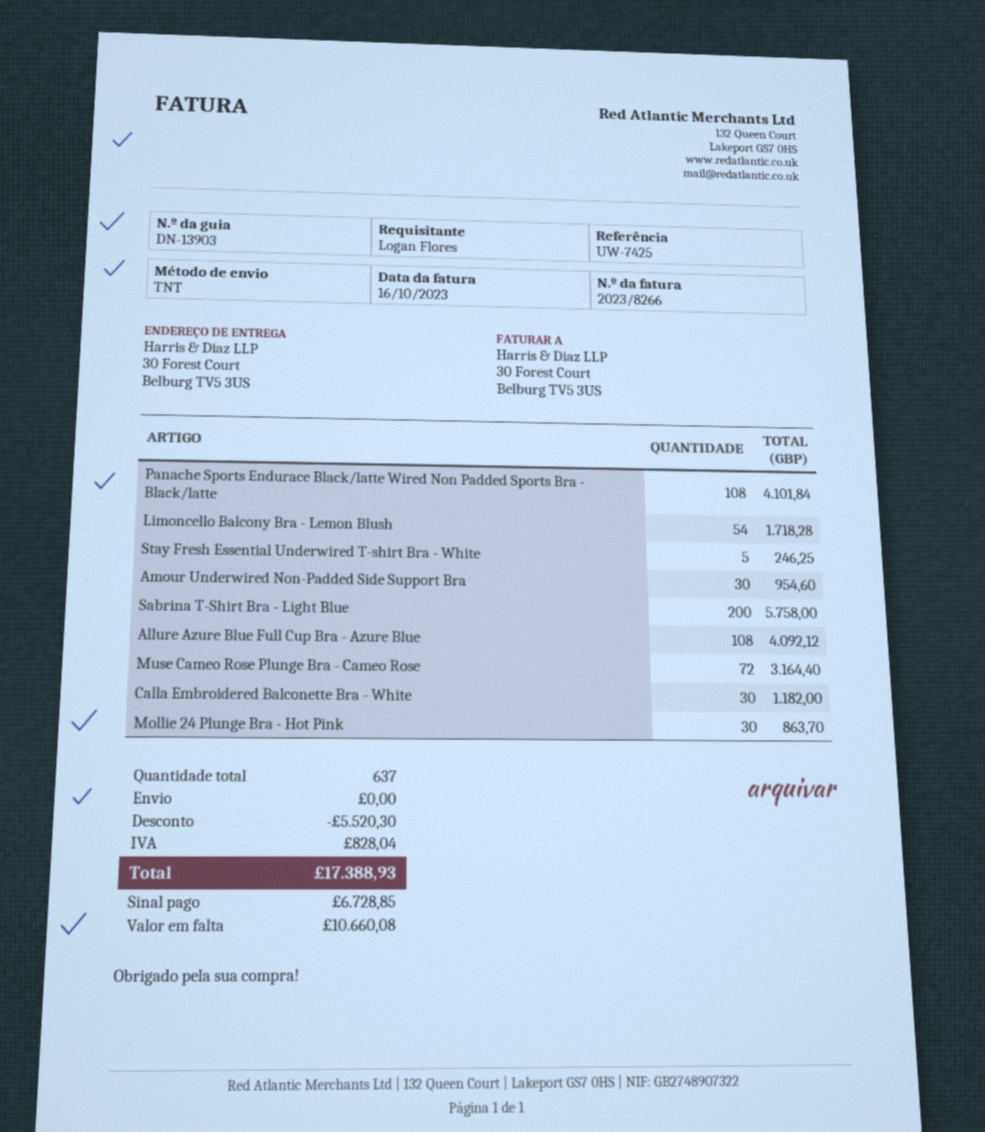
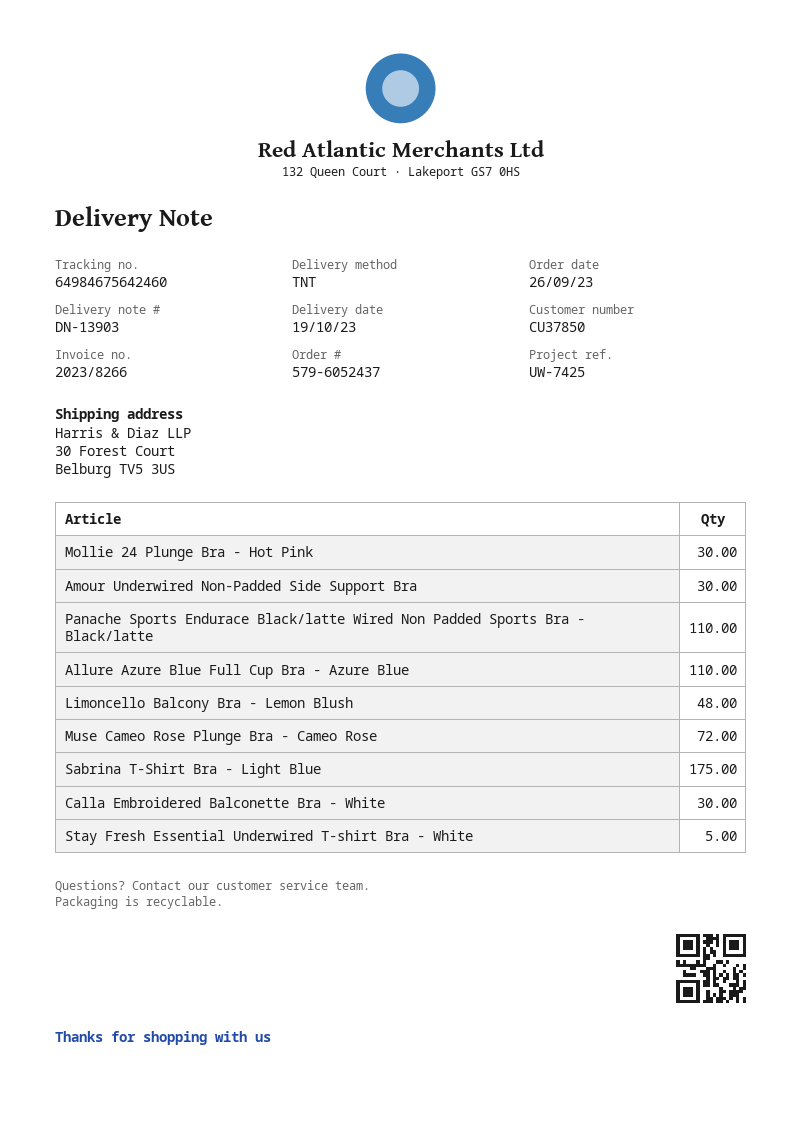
Panache Sports Endurace Black/latte Wired Non Padded Sports Bra - Black/latte: 108 -> 110
Limoncello Balcony Bra - Lemon Blush: 54 -> 48
Sabrina T-Shirt Bra - Light Blue: 200 -> 175
Allure Azure Blue Full Cup Bra - Azure Blue: 108 -> 110

